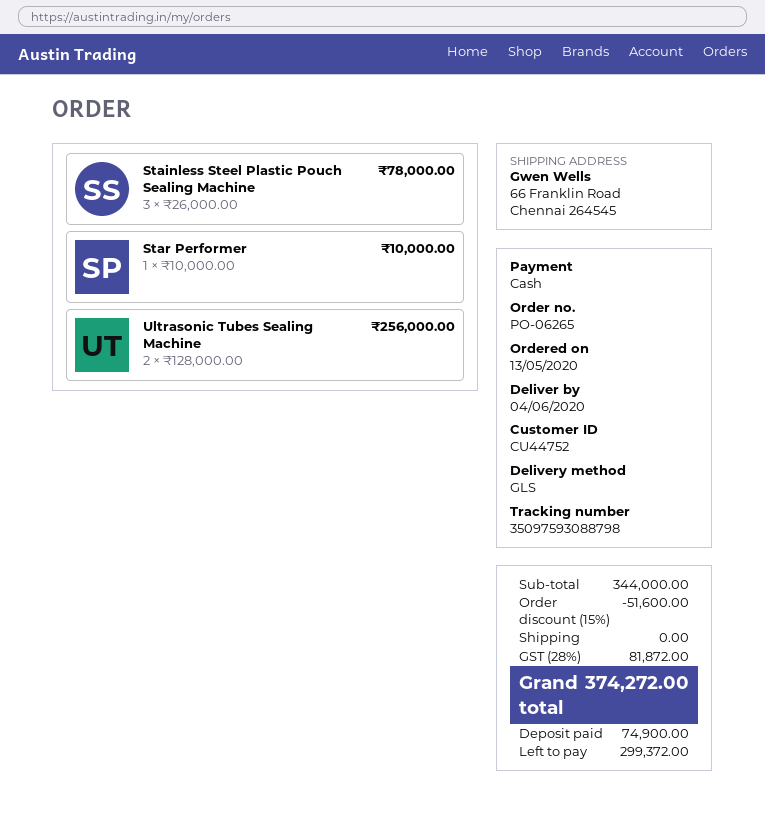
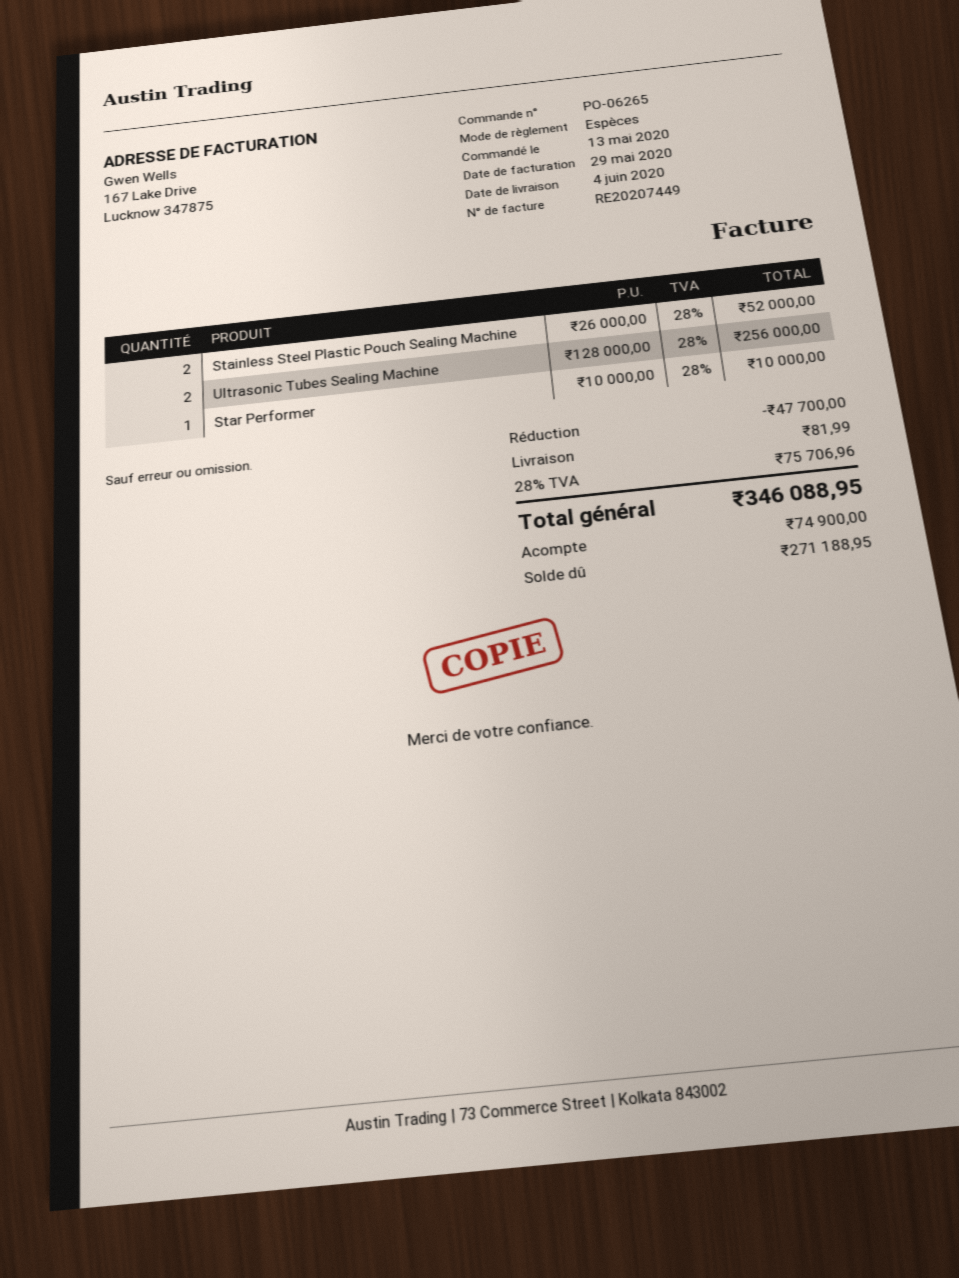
Stainless Steel Plastic Pouch Sealing Machine: 3 x 26000.00 = 78000.00 -> 2 x 26000.00 = 52000.00
discount: 51600.00 -> 47700.00
shipping: 0.00 -> 81.99
tax: 28% = 81872.00 -> 28% = 75706.96
total: 374272.00 -> 346088.95
balance: 299372.00 -> 271188.95

